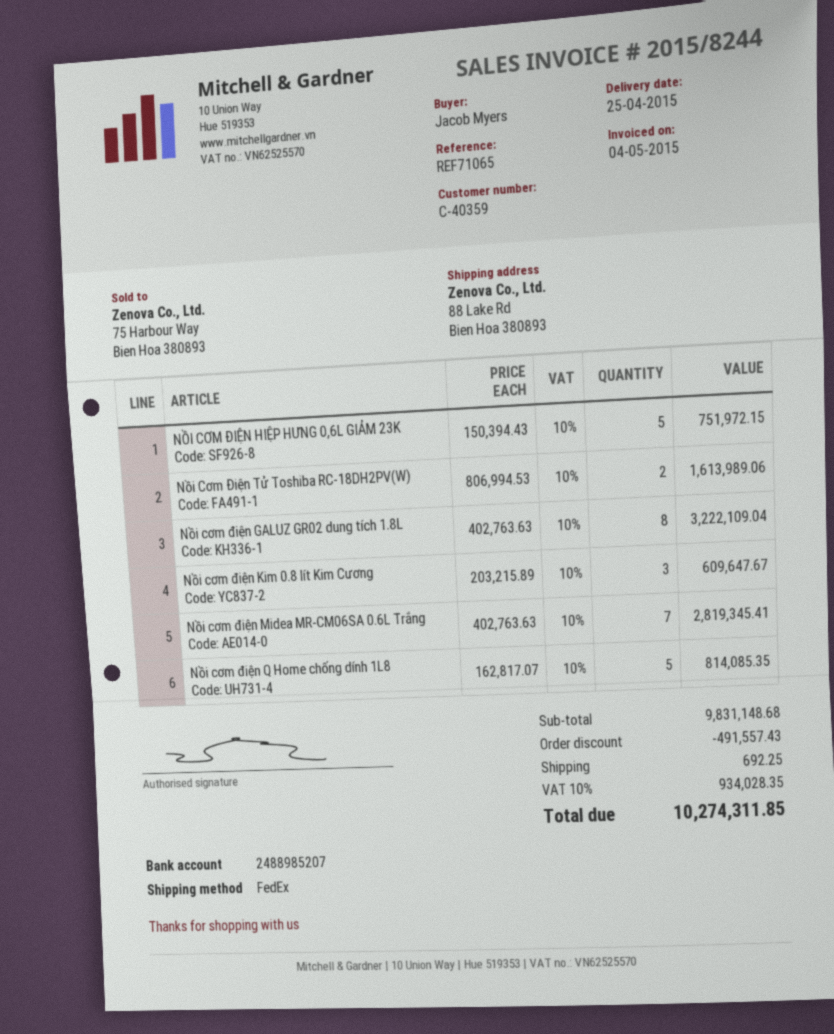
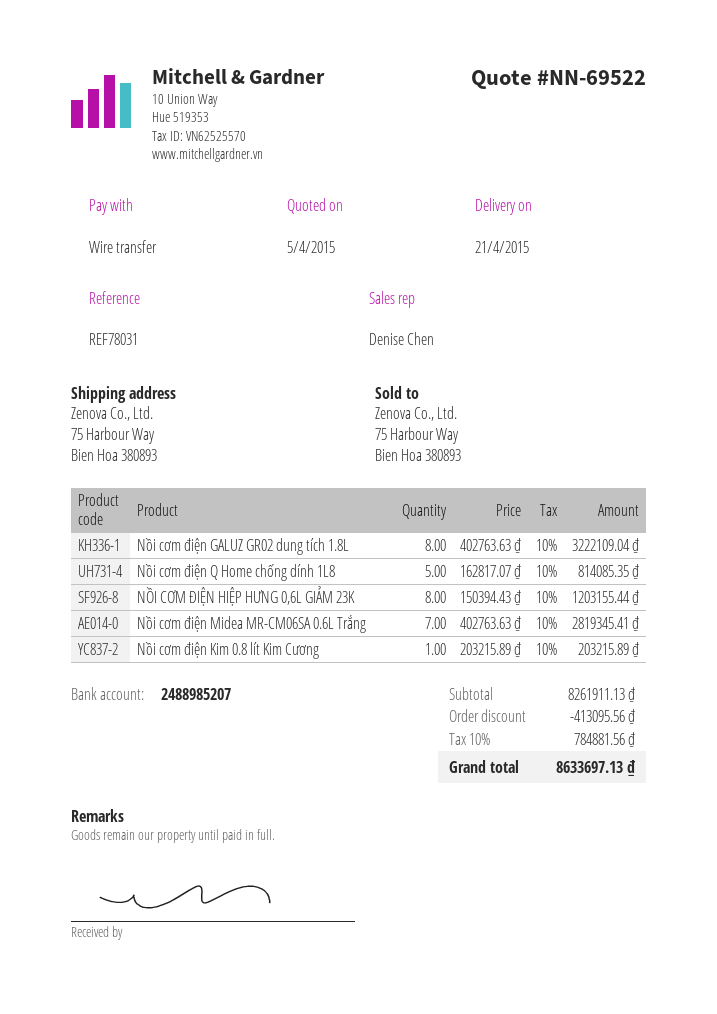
delivery date: 2015-04-25 -> 2015-04-21
reference: REF71065 -> REF78031
ship to: 88 Lake Rd, Bien Hoa 380893 -> 75 Harbour Way, Bien Hoa 380893
NỒI CƠM ĐIỆN HIỆP HƯNG 0,6L GIẢM 23K: 5 x 150394.43 = 751972.15 -> 8 x 150394.43 = 1203155.44
Nồi Cơm Điện Tử Toshiba RC-18DH2PV(W): 2 x 806994.53 = 1613989.06 -> none
Nồi cơm điện Kim 0.8 lít Kim Cương: 3 x 203215.89 = 609647.67 -> 1 x 203215.89 = 203215.89
subtotal: 9831148.68 -> 8261911.13
discount: 491557.43 -> 413095.56
shipping: 692.25 -> none
tax: 10% = 934028.35 -> 10% = 784881.56
total: 10274311.85 -> 8633697.13

